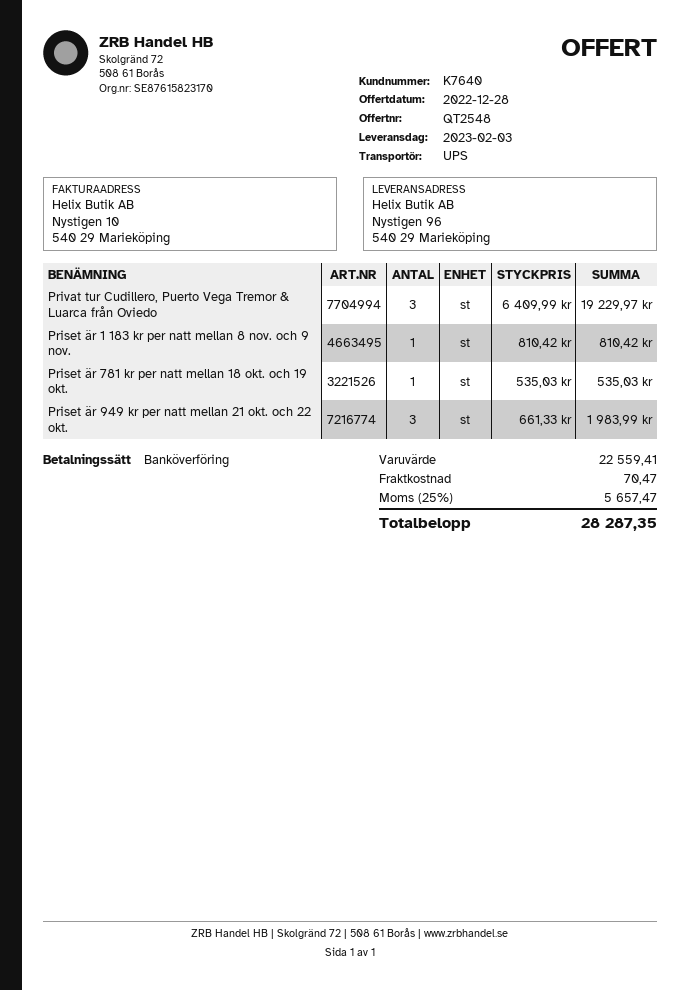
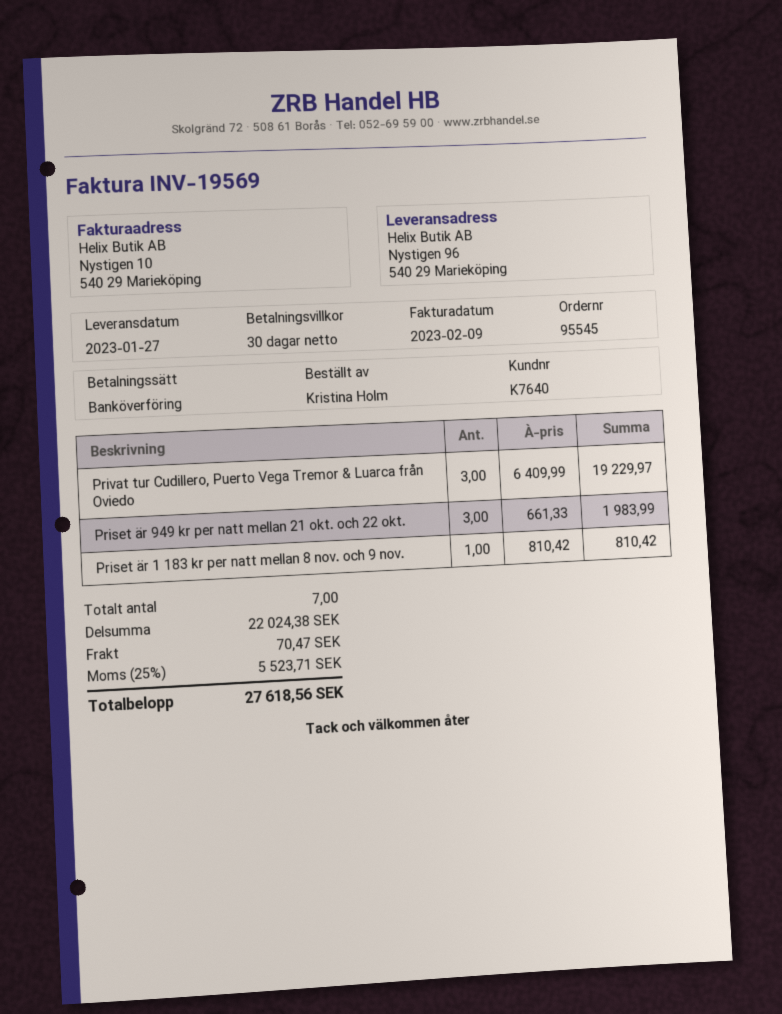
delivery date: 2023-02-03 -> 2023-01-27
Priset är 781 kr per natt mellan 18 okt. och 19 okt.: 1 x 535.03 = 535.03 -> none
subtotal: 22559.41 -> 22024.38
tax: 25% = 5657.47 -> 25% = 5523.71
total: 28287.35 -> 27618.56

